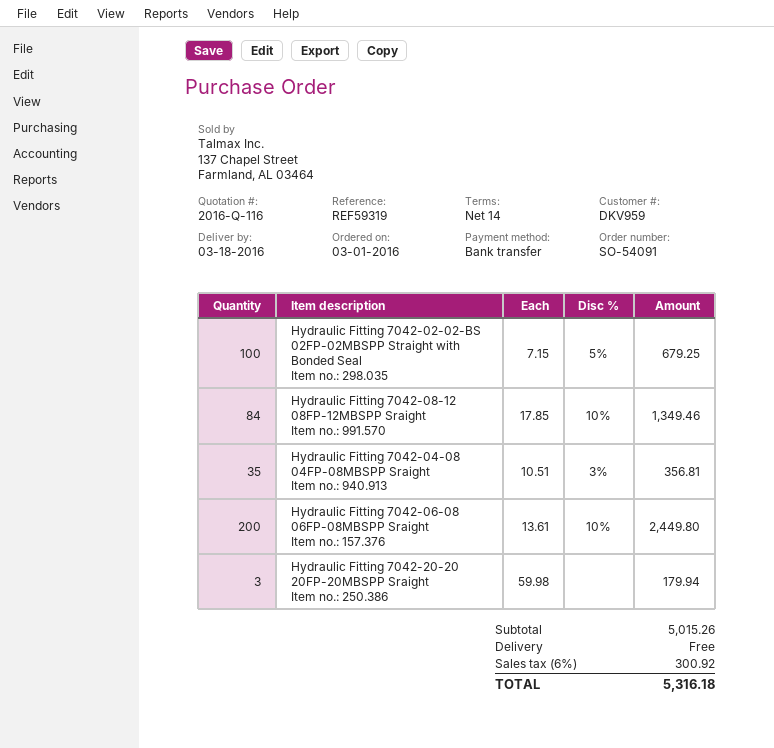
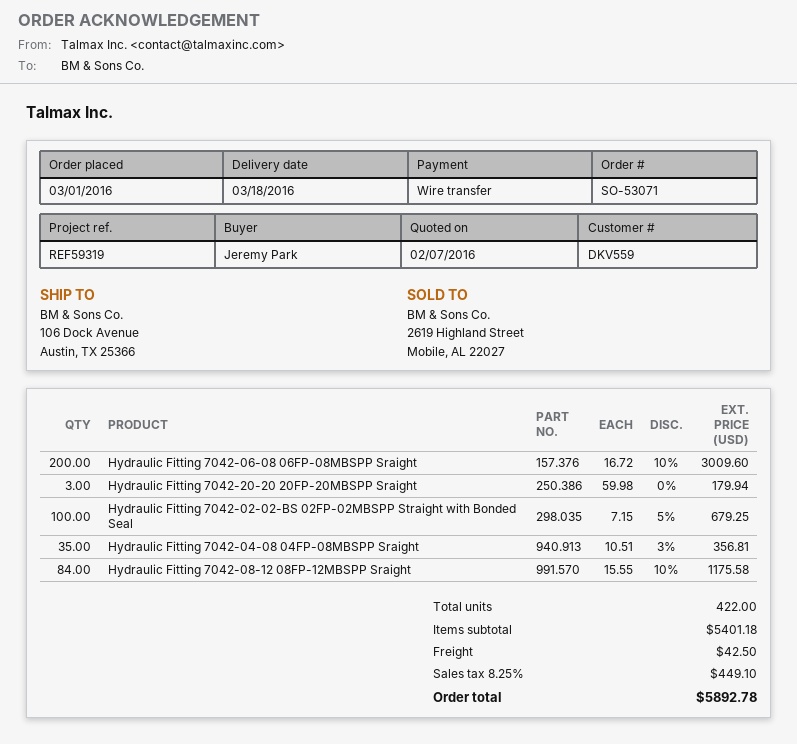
order number: SO-54091 -> SO-53071
customer number: DKV959 -> DKV559
Hydraulic Fitting 7042-08-12 08FP-12MBSPP Sraight: 84 x 17.85 - 10% = 1349.46 -> 84 x 15.55 - 10% = 1175.58
Hydraulic Fitting 7042-06-08 06FP-08MBSPP Sraight: 200 x 13.61 - 10% = 2449.80 -> 200 x 16.72 - 10% = 3009.60
subtotal: 5015.26 -> 5401.18
shipping: 0.00 -> 42.50
tax: 6% = 300.92 -> 8.25% = 449.10
total: 5316.18 -> 5892.78

